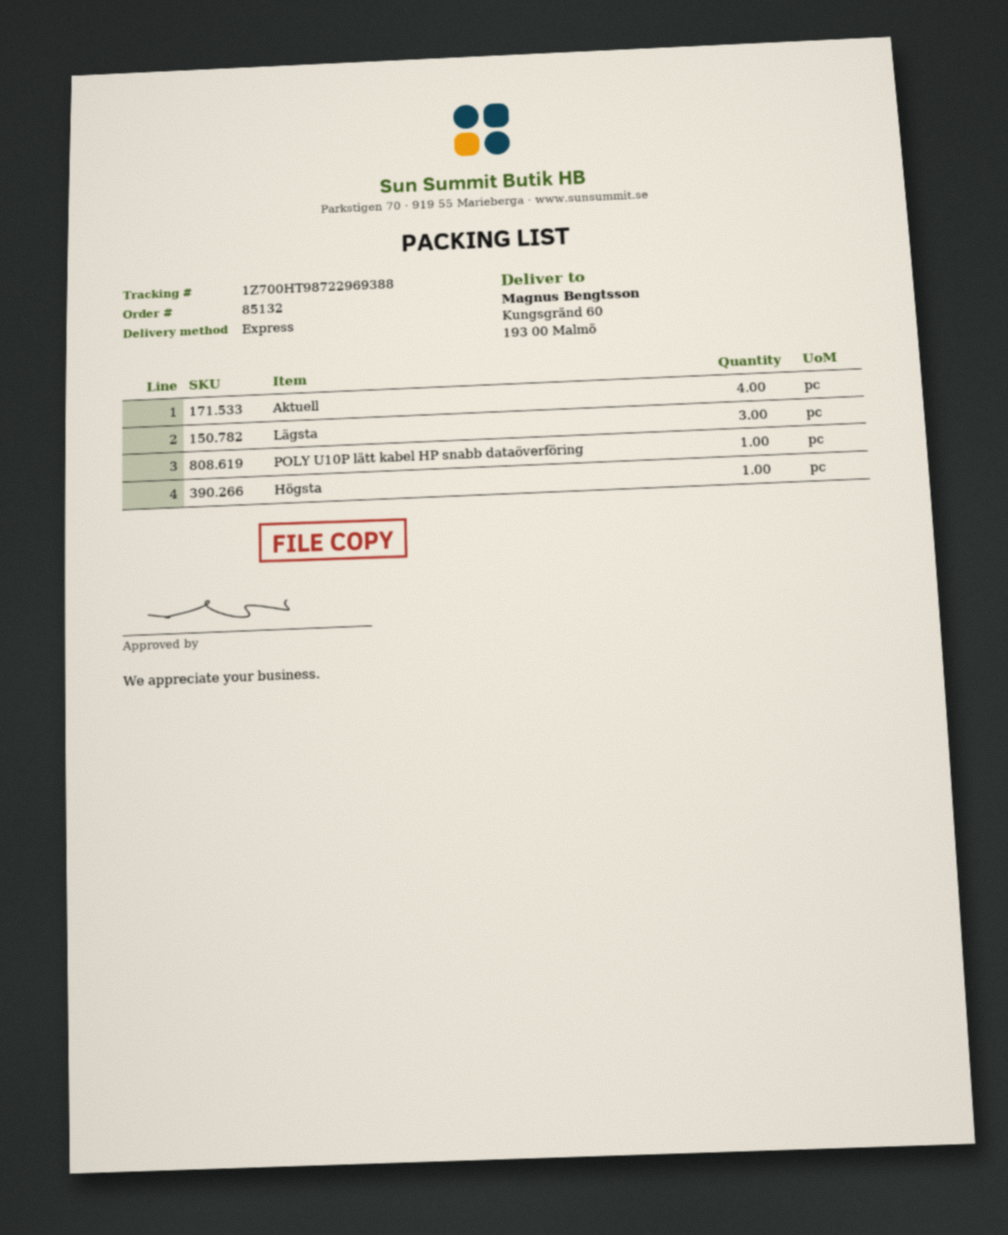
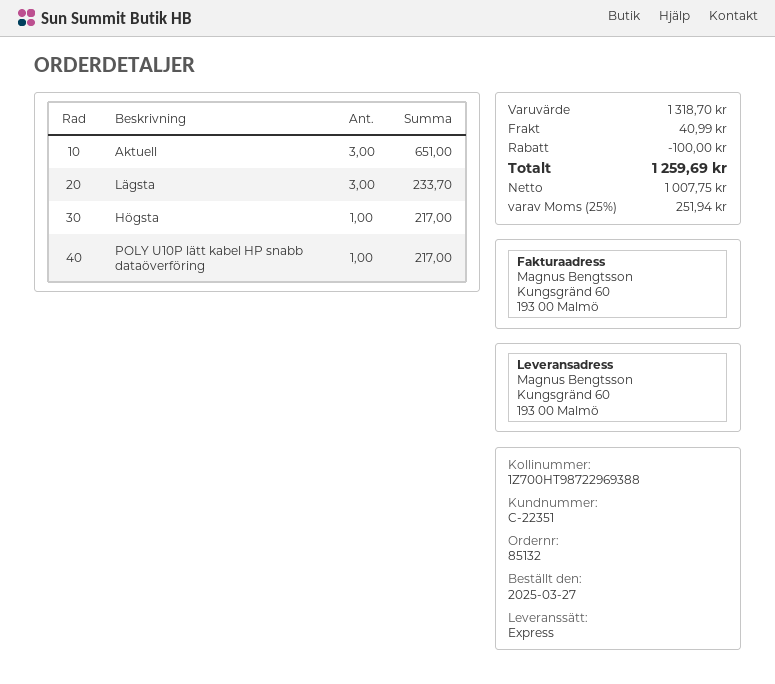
Aktuell: 4 -> 3

